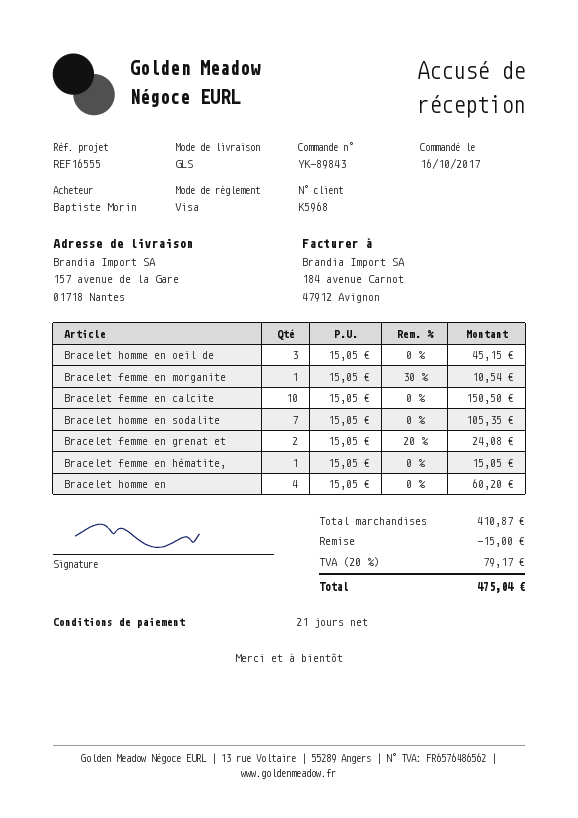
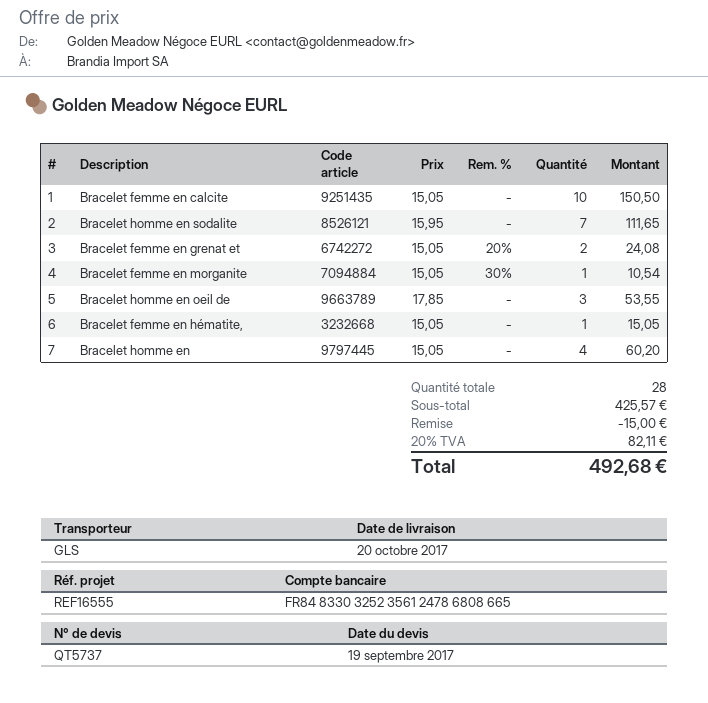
Bracelet homme en oeil de: 3 x 15.05 = 45.15 -> 3 x 17.85 = 53.55
Bracelet homme en sodalite: 7 x 15.05 = 105.35 -> 7 x 15.95 = 111.65
subtotal: 410.87 -> 425.57
tax: 20% = 79.17 -> 20% = 82.11
total: 475.04 -> 492.68

